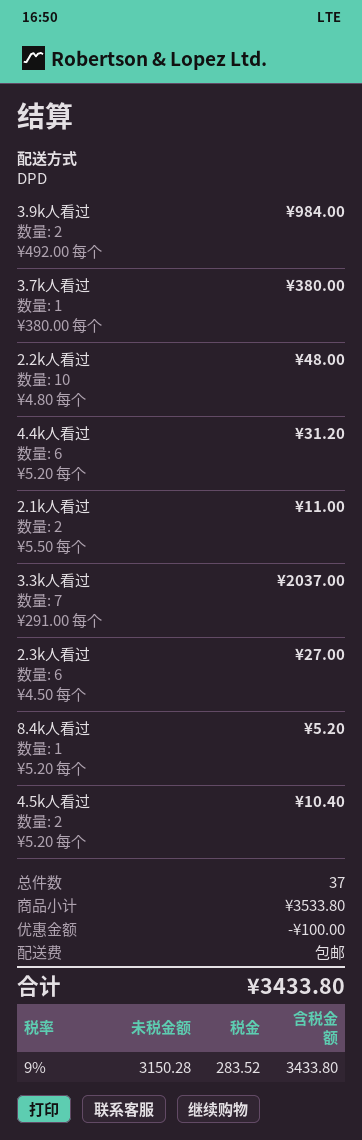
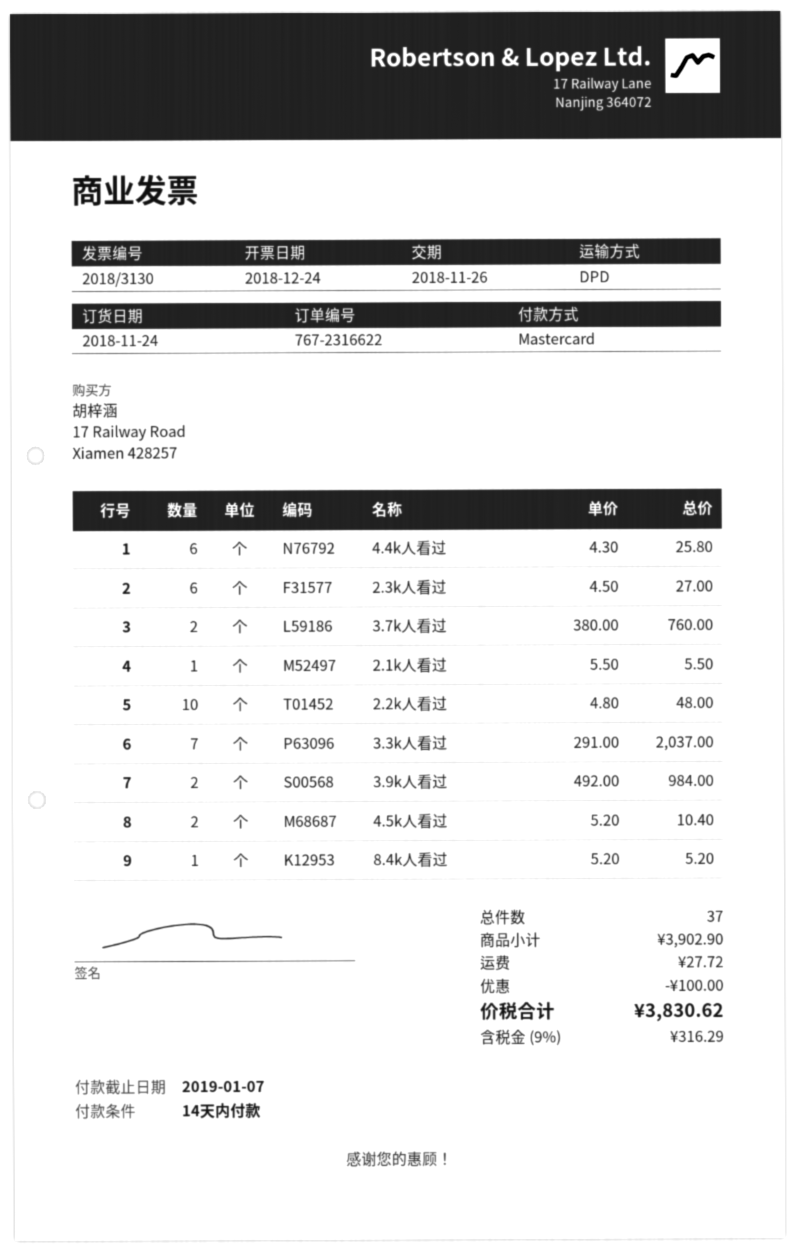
3.7k人看过: 1 x 380.00 = 380.00 -> 2 x 380.00 = 760.00
4.4k人看过: 6 x 5.20 = 31.20 -> 6 x 4.30 = 25.80
2.1k人看过: 2 x 5.50 = 11.00 -> 1 x 5.50 = 5.50
subtotal: 3533.80 -> 3902.90
shipping: 0.00 -> 27.72
tax: 9% = 283.52 -> 9% = 316.29
total: 3433.80 -> 3830.62

